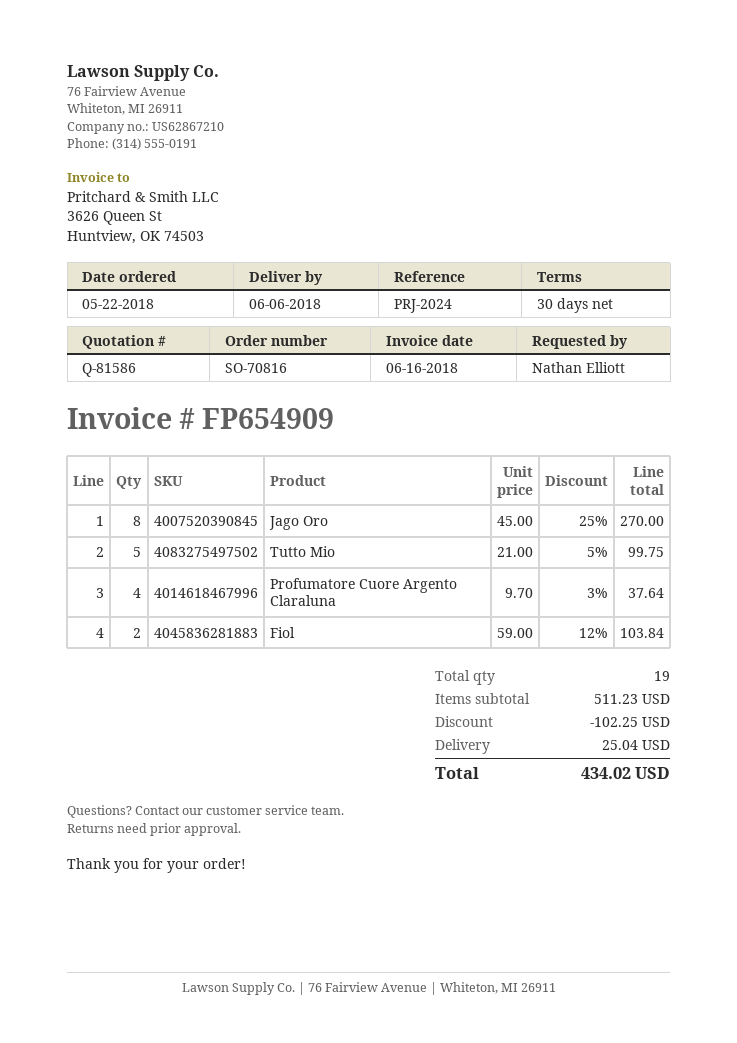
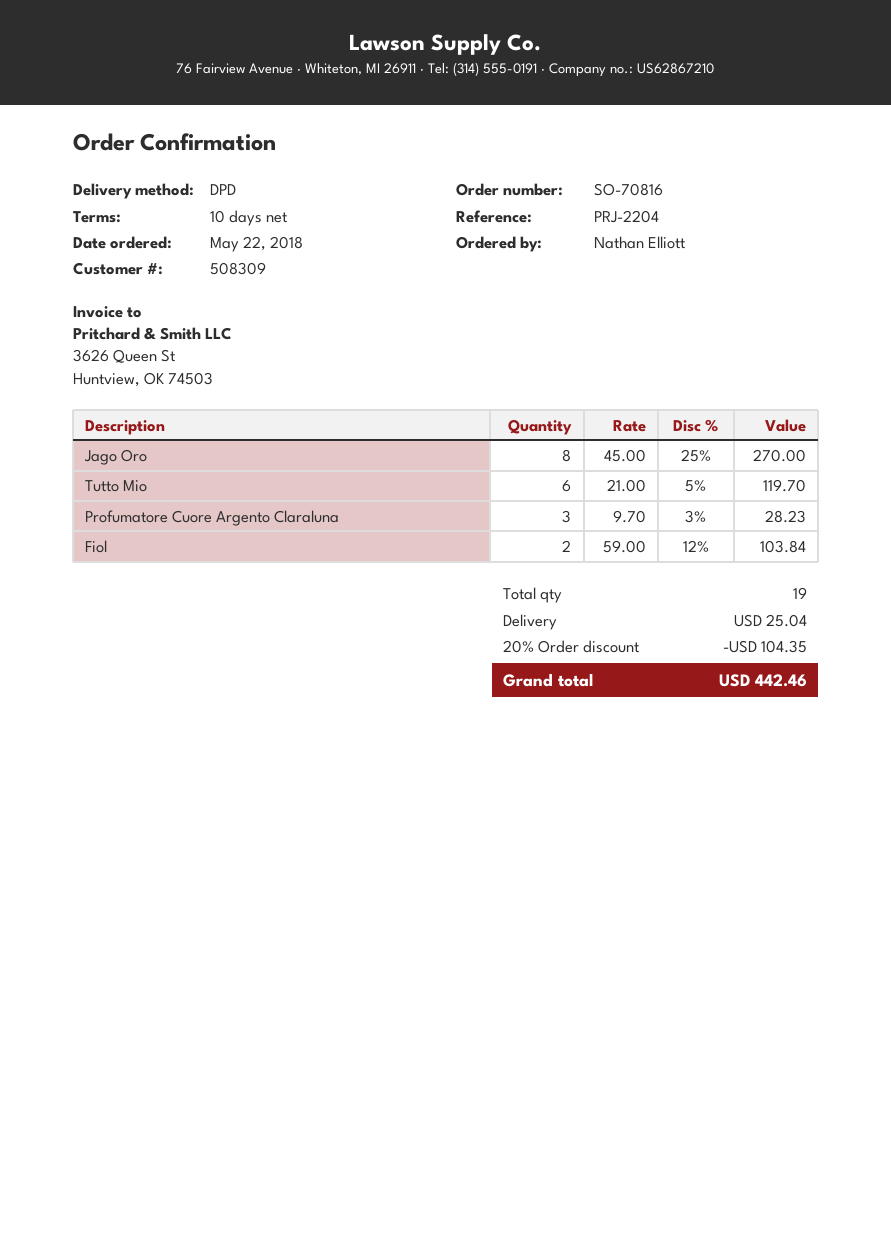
payment terms: 30 days -> 10 days
reference: PRJ-2024 -> PRJ-2204
Tutto Mio: 5 x 21.00 - 5% = 99.75 -> 6 x 21.00 - 5% = 119.70
Profumatore Cuore Argento Claraluna: 4 x 9.70 - 3% = 37.64 -> 3 x 9.70 - 3% = 28.23
discount: 102.25 -> 104.35
total: 434.02 -> 442.46

